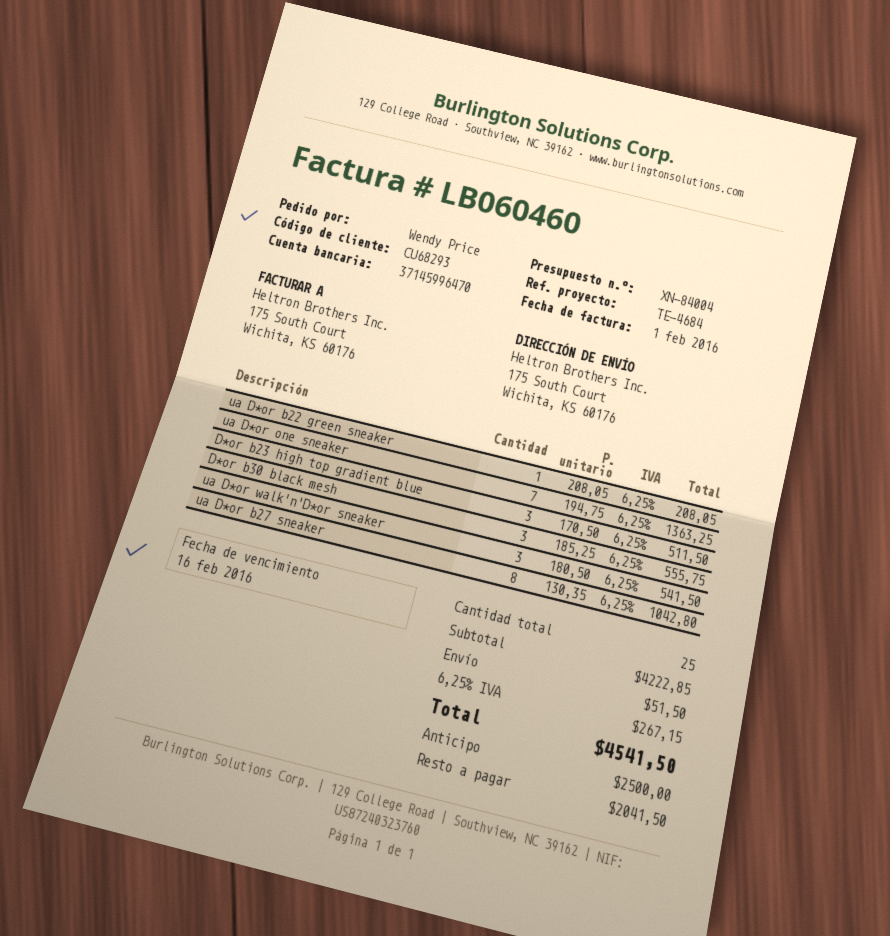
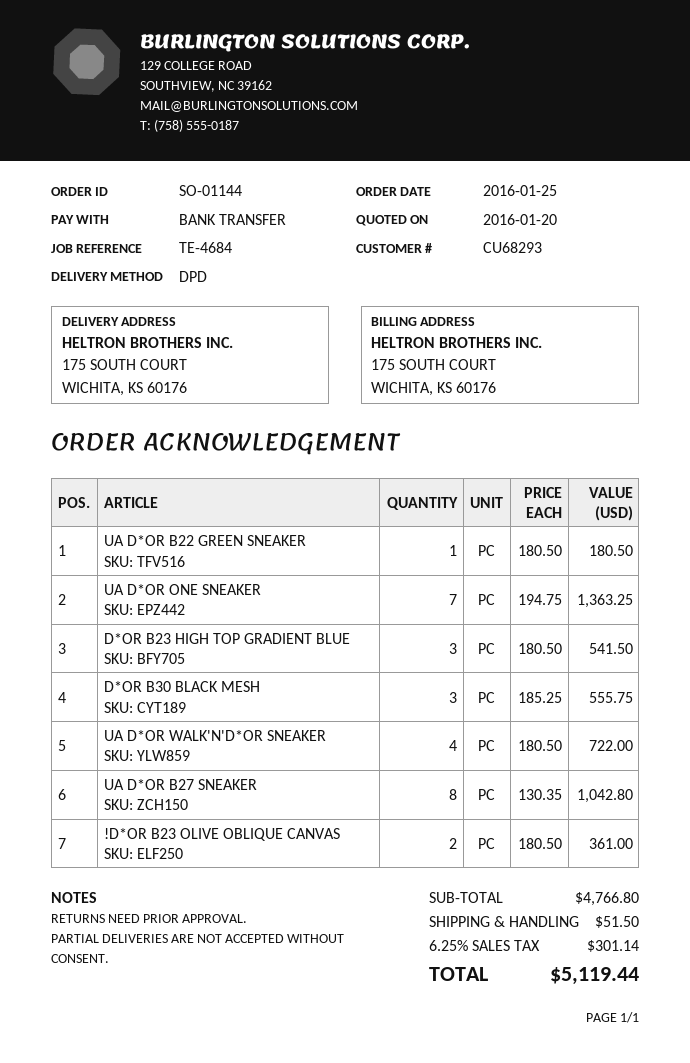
ua D*or b22 green sneaker: 1 x 208.05 = 208.05 -> 1 x 180.50 = 180.50
D*or b23 high top gradient blue: 3 x 170.50 = 511.50 -> 3 x 180.50 = 541.50
ua D*or walk'n'D*or sneaker: 3 x 180.50 = 541.50 -> 4 x 180.50 = 722.00
!D*OR B23 OLIVE OBLIQUE CANVAS: none -> 2 x 180.50 = 361.00
subtotal: 4222.85 -> 4766.80
tax: 6.25% = 267.15 -> 6.25% = 301.14
total: 4541.50 -> 5119.44

